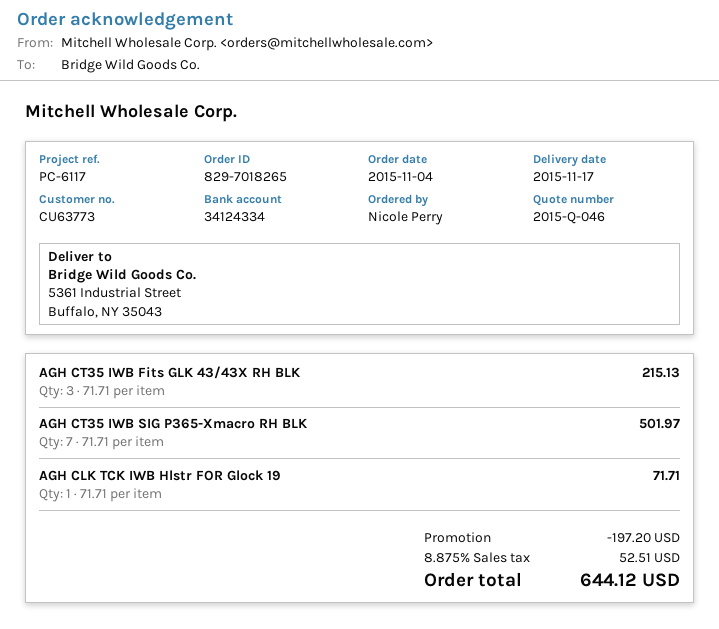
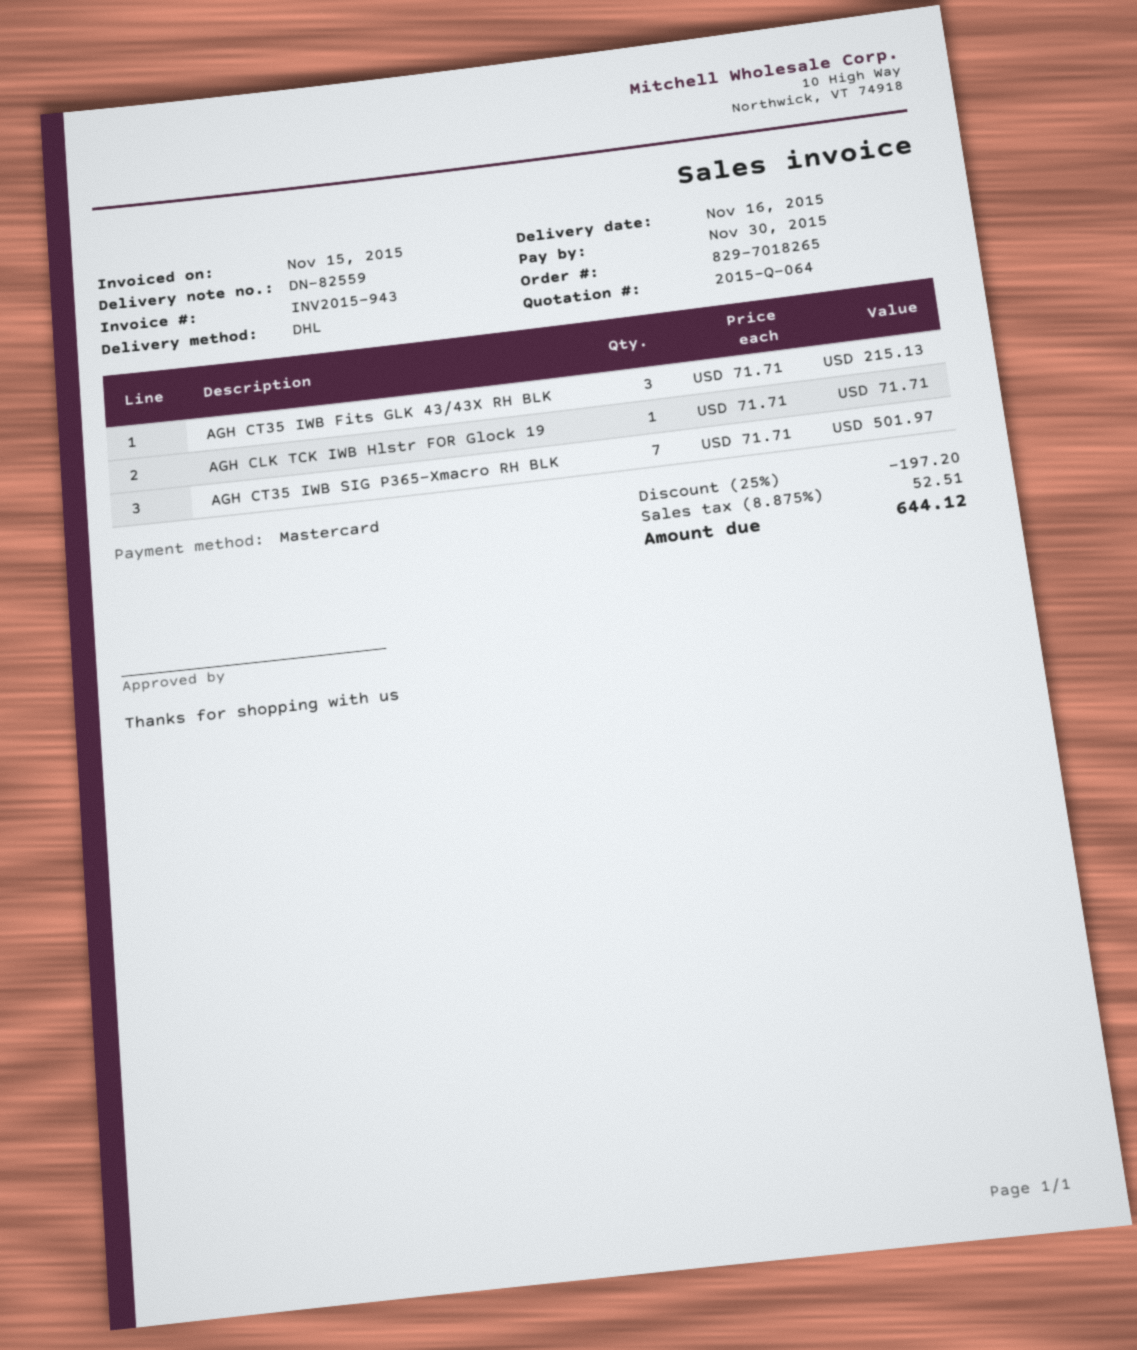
quote number: 2015-Q-046 -> 2015-Q-064
delivery date: 2015-11-17 -> 2015-11-16

